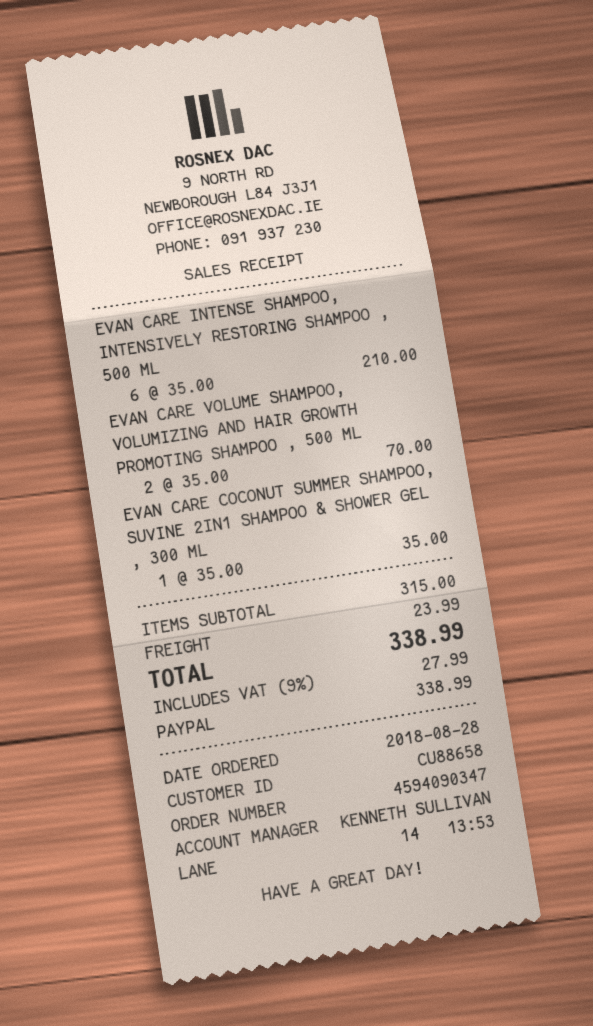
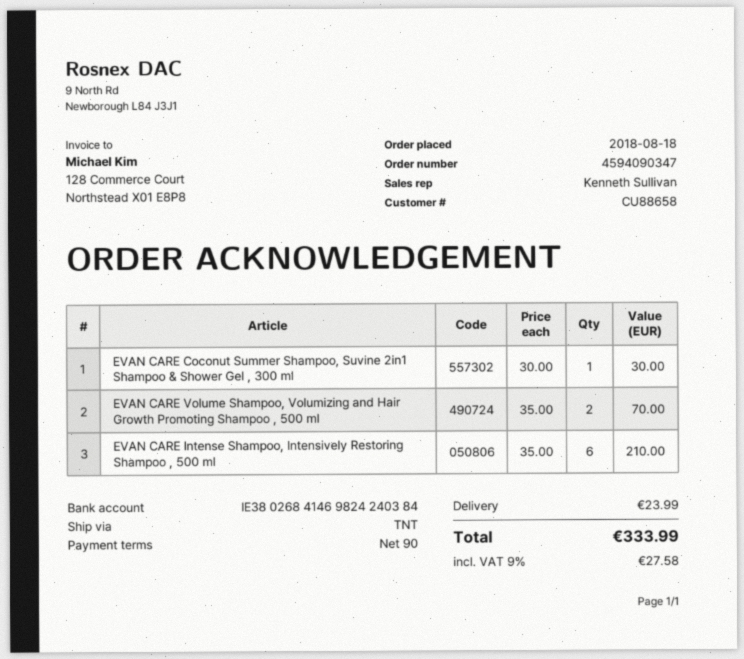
order date: 2018-08-28 -> 2018-08-18
EVAN CARE COCONUT SUMMER SHAMPOO, SUVINE 2IN1 SHAMPOO & SHOWER GEL , 300 ML: 1 x 35.00 = 35.00 -> 1 x 30.00 = 30.00
tax: 9% = 27.99 -> 9% = 27.58
total: 338.99 -> 333.99

